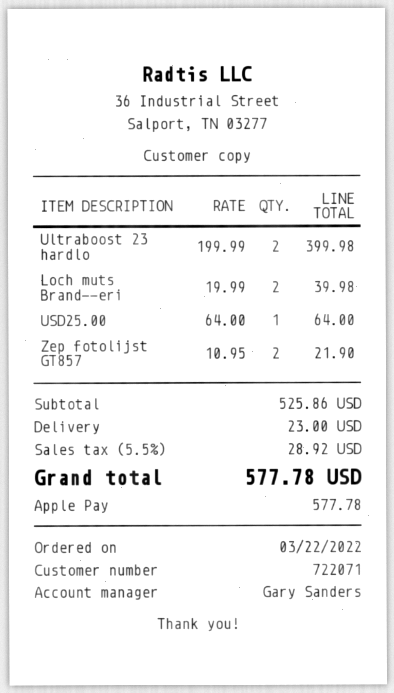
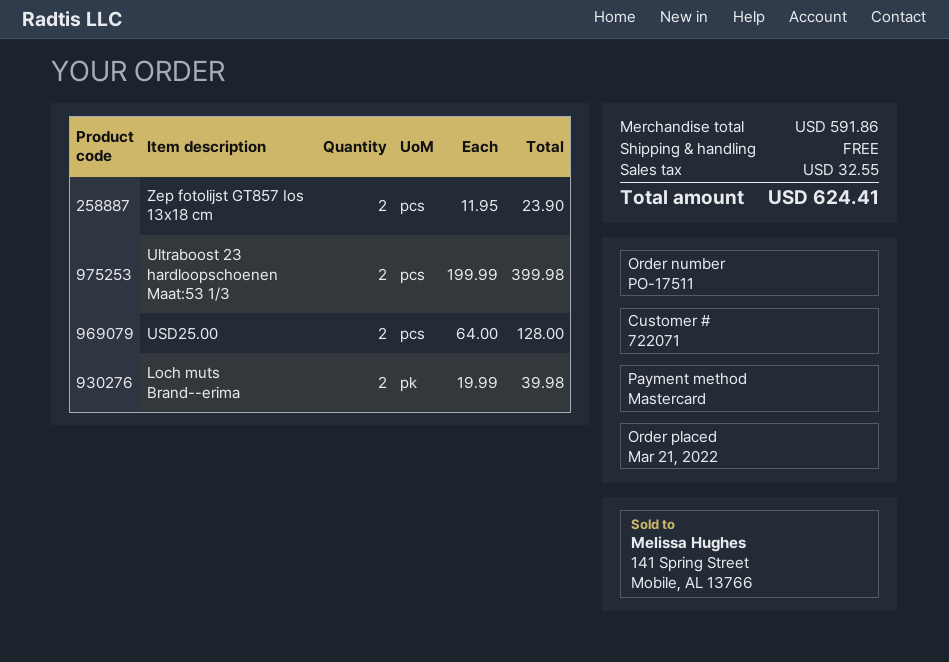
order date: 2022-03-22 -> 2022-03-21
payment method: Apple Pay -> Mastercard
USD25.00: 1 x 64.00 = 64.00 -> 2 x 64.00 = 128.00
Zep fotolijst GT857: 2 x 10.95 = 21.90 -> 2 x 11.95 = 23.90
subtotal: 525.86 -> 591.86
shipping: 23.00 -> 0.00
tax: 28.92 -> 32.55
total: 577.78 -> 624.41

